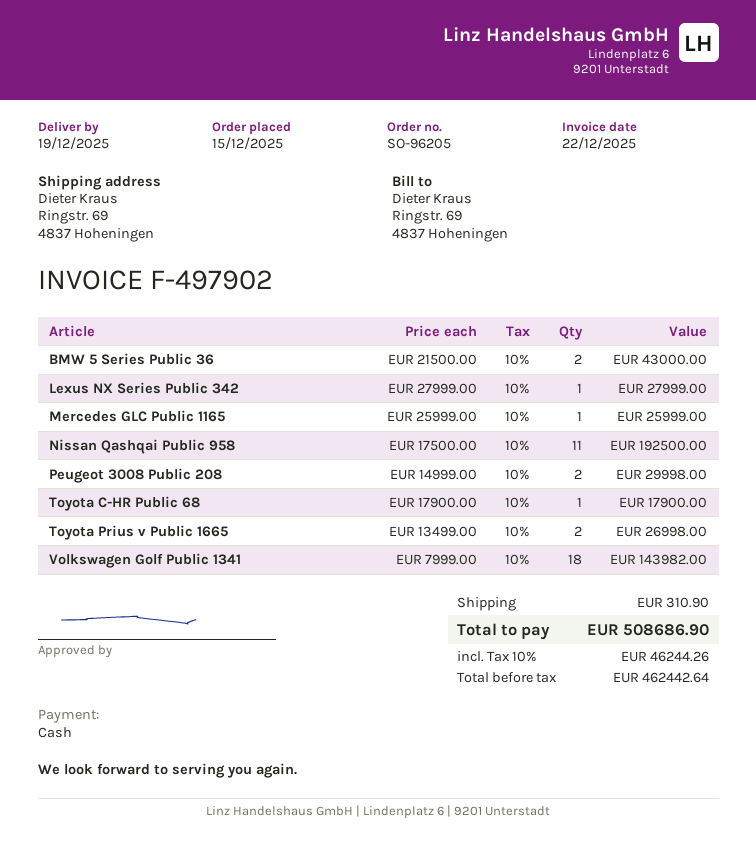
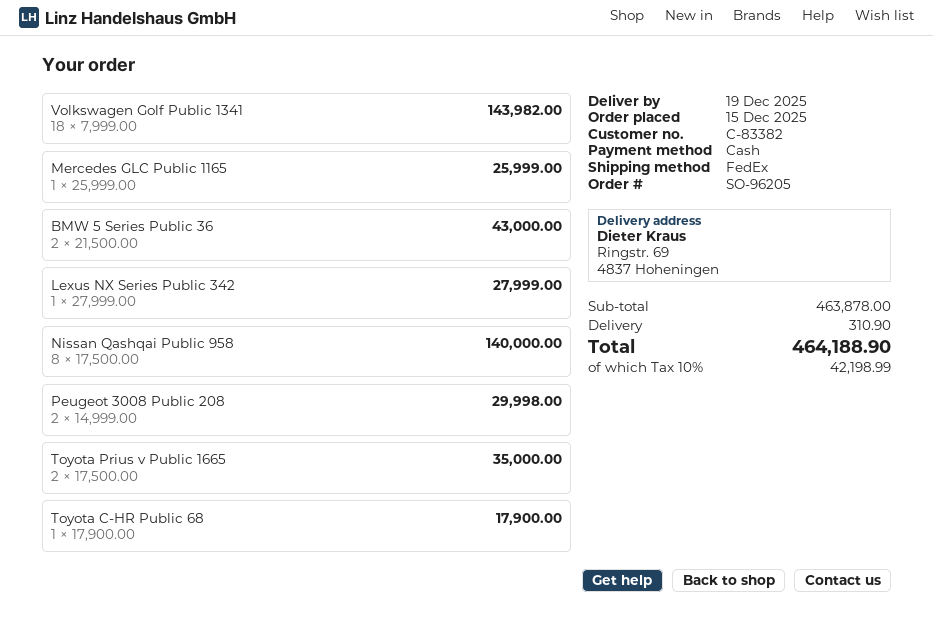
Nissan Qashqai Public 958: 11 x 17500.00 = 192500.00 -> 8 x 17500.00 = 140000.00
Toyota Prius v Public 1665: 2 x 13499.00 = 26998.00 -> 2 x 17500.00 = 35000.00
tax: 10% = 46244.26 -> 10% = 42198.99
total: 508686.90 -> 464188.90

